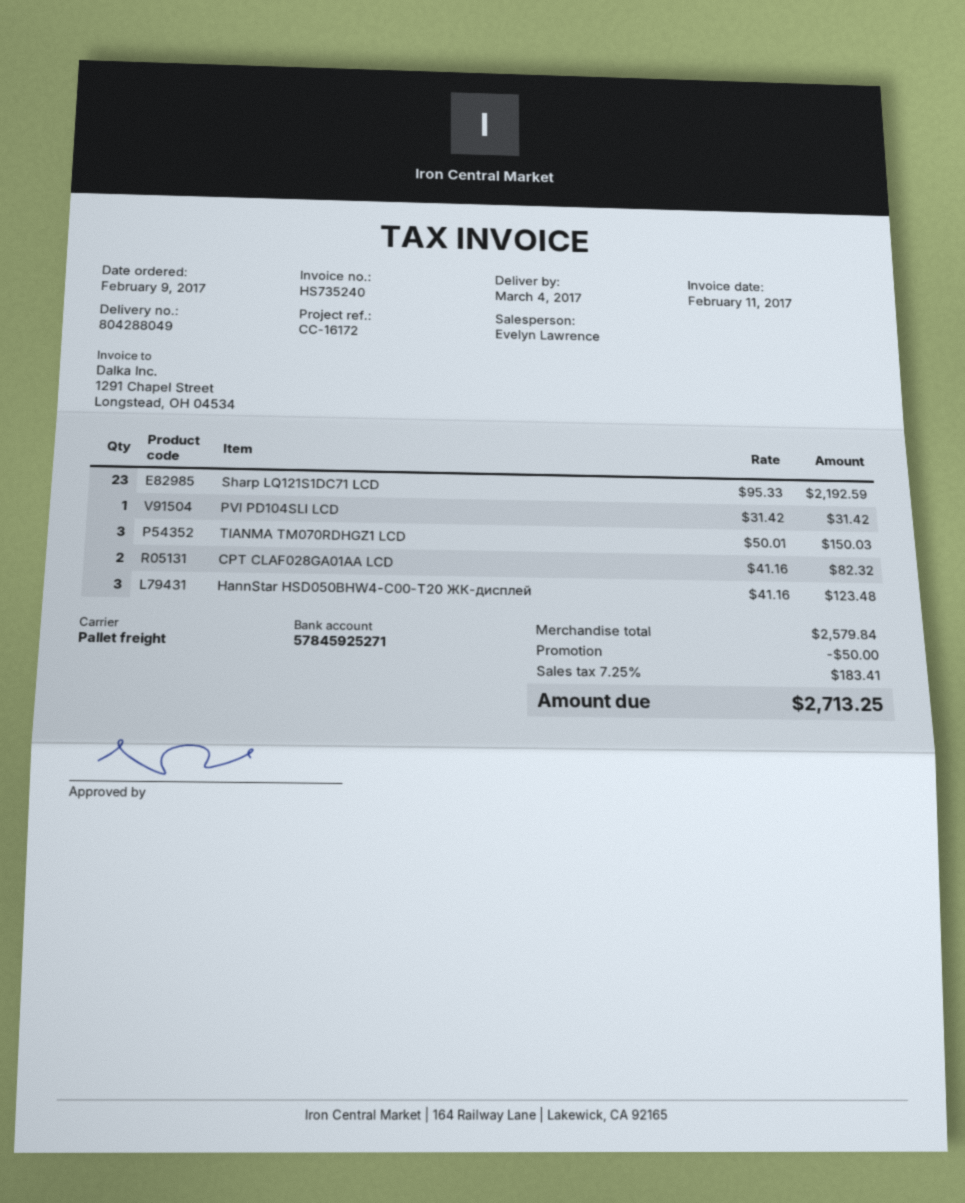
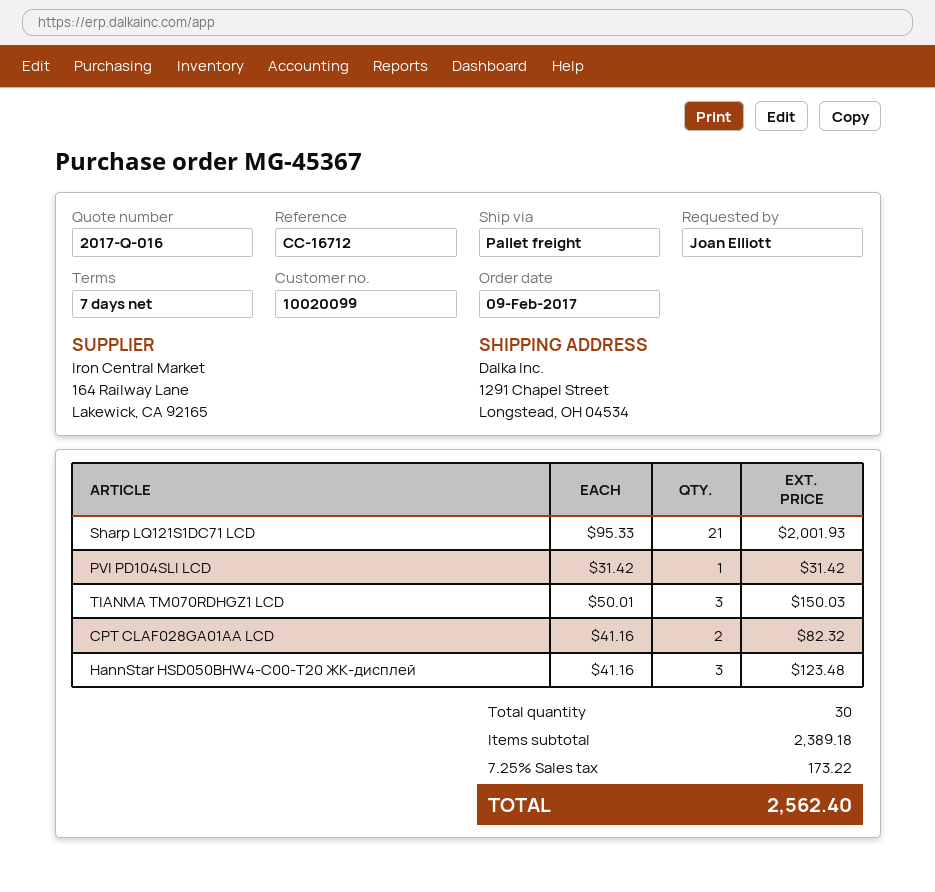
reference: CC-16172 -> CC-16712
Sharp LQ121S1DC71 LCD: 23 x 95.33 = 2192.59 -> 21 x 95.33 = 2001.93
subtotal: 2579.84 -> 2389.18
discount: 50.00 -> none
tax: 7.25% = 183.41 -> 7.25% = 173.22
total: 2713.25 -> 2562.40

